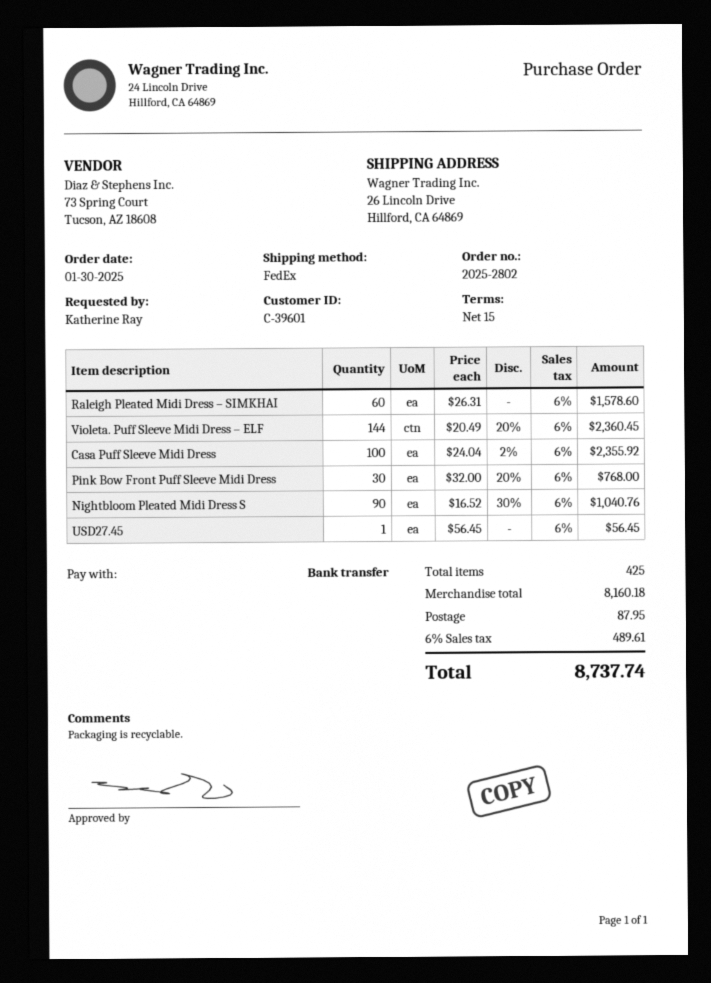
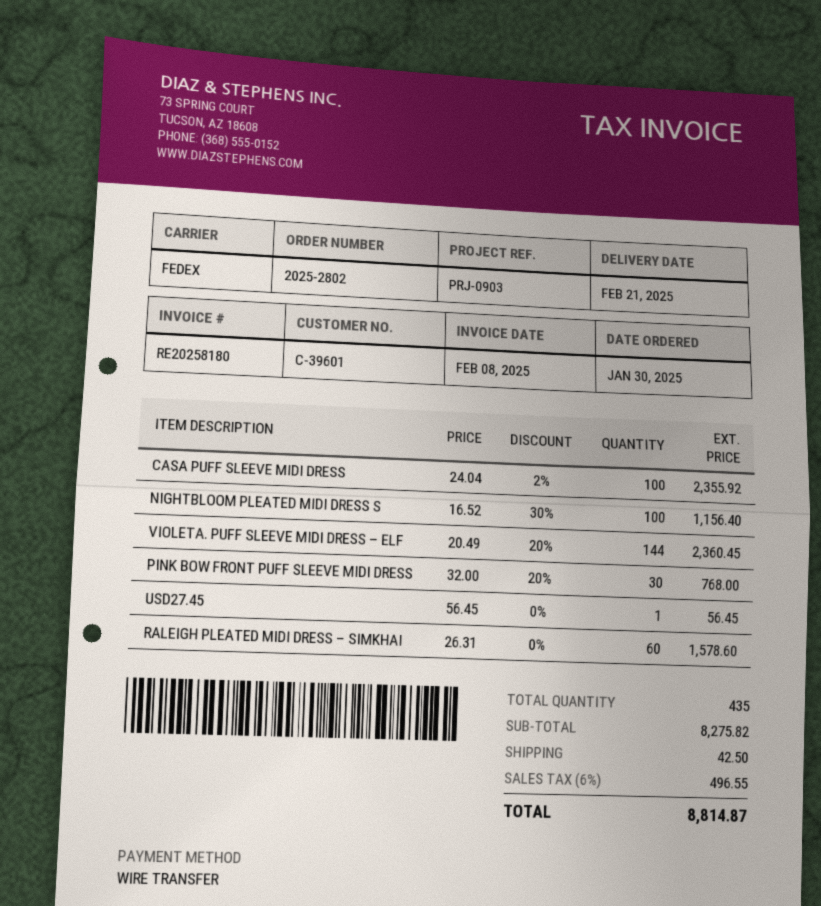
Nightbloom Pleated Midi Dress S: 90 x 16.52 - 30% = 1040.76 -> 100 x 16.52 - 30% = 1156.40
total quantity: 425 -> 435
subtotal: 8160.18 -> 8275.82
shipping: 87.95 -> 42.50
tax: 6% = 489.61 -> 6% = 496.55
total: 8737.74 -> 8814.87

